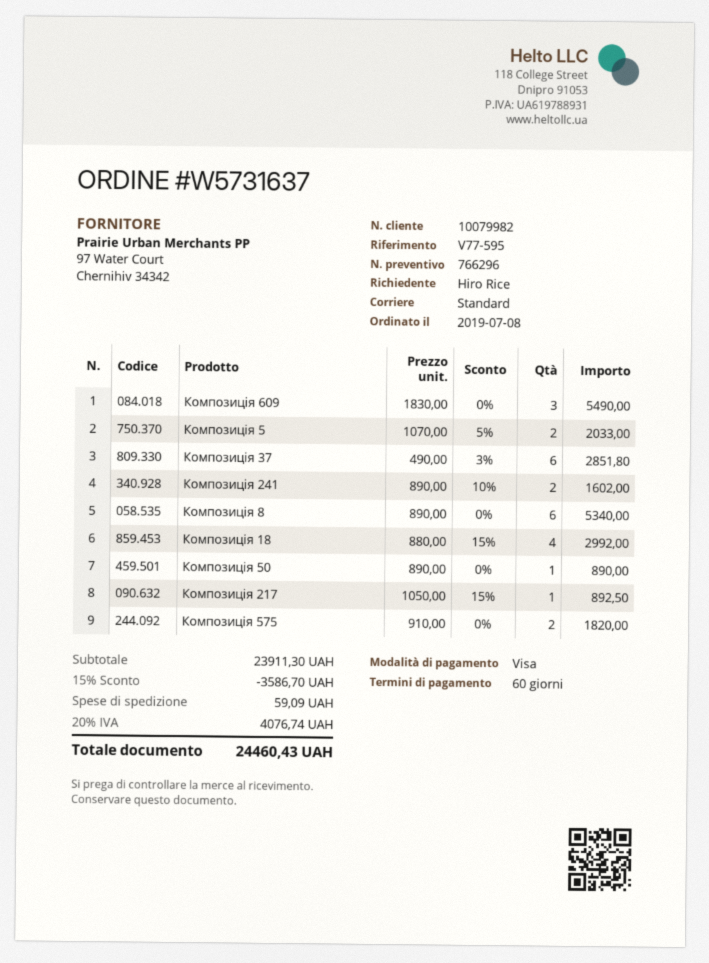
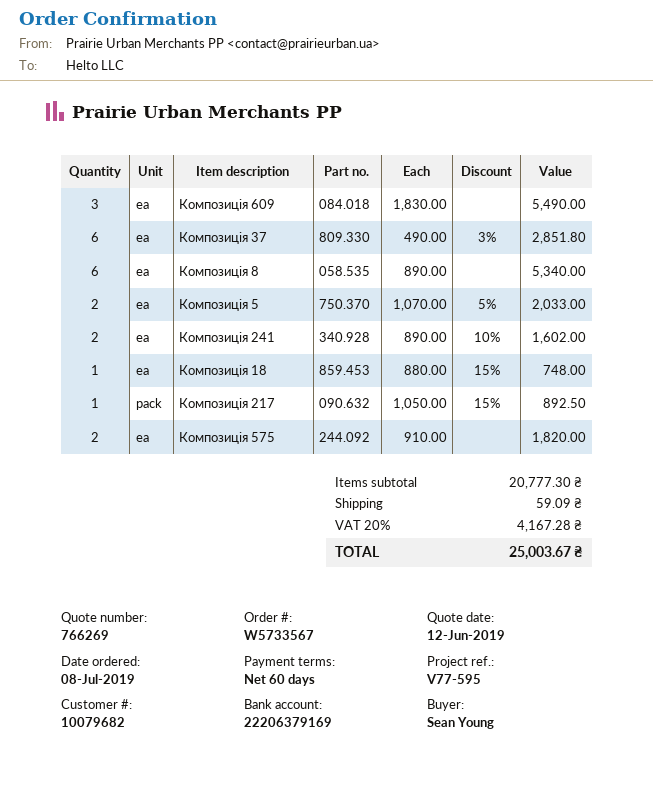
quote number: 766296 -> 766269
order number: W5731637 -> W5733567
customer number: 10079982 -> 10079682
ordered by: Hiro Rice -> Sean Young
Композиція 18: 4 x 880.00 - 15% = 2992.00 -> 1 x 880.00 - 15% = 748.00
Композиція 50: 1 x 890.00 = 890.00 -> none
subtotal: 23911.30 -> 20777.30
discount: 15% = 3586.70 -> none
tax: 20% = 4076.74 -> 20% = 4167.28
total: 24460.43 -> 25003.67

